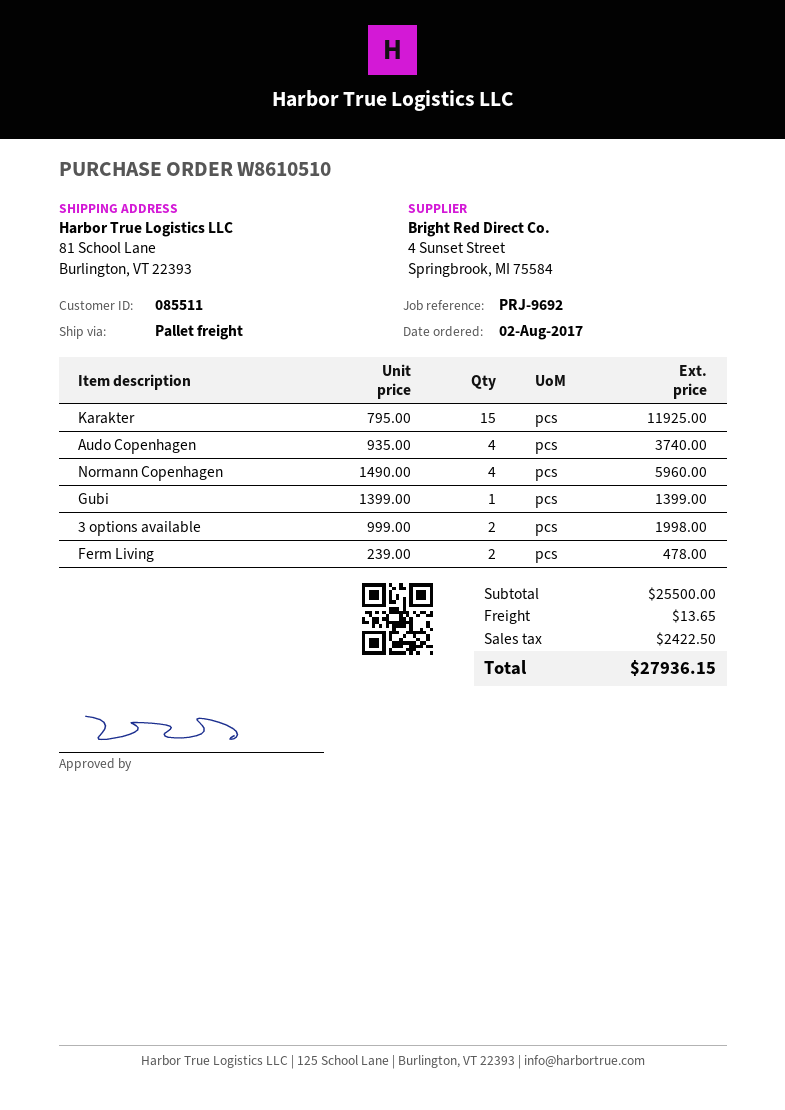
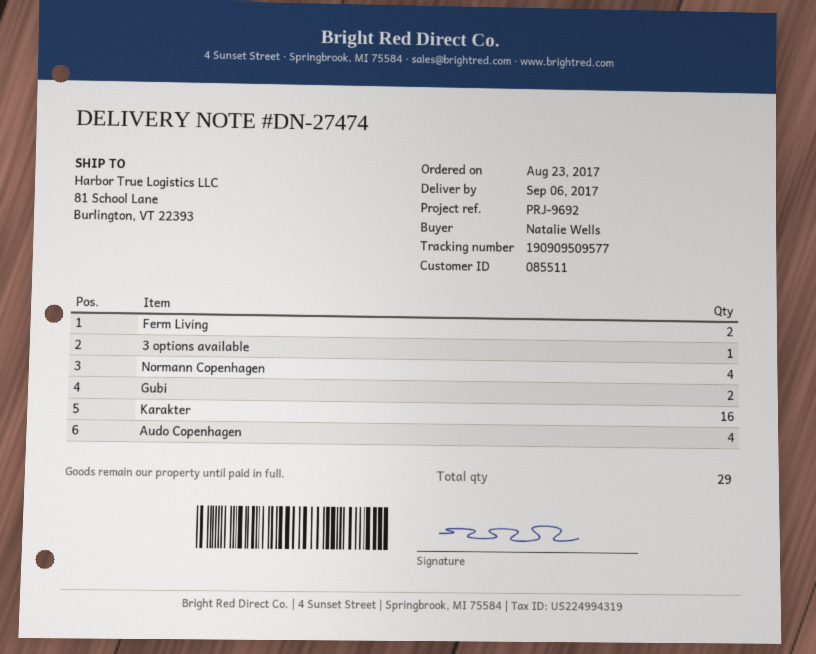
order date: 2017-08-02 -> 2017-08-23
Karakter: 15 -> 16
Gubi: 1 -> 2
3 options available: 2 -> 1

